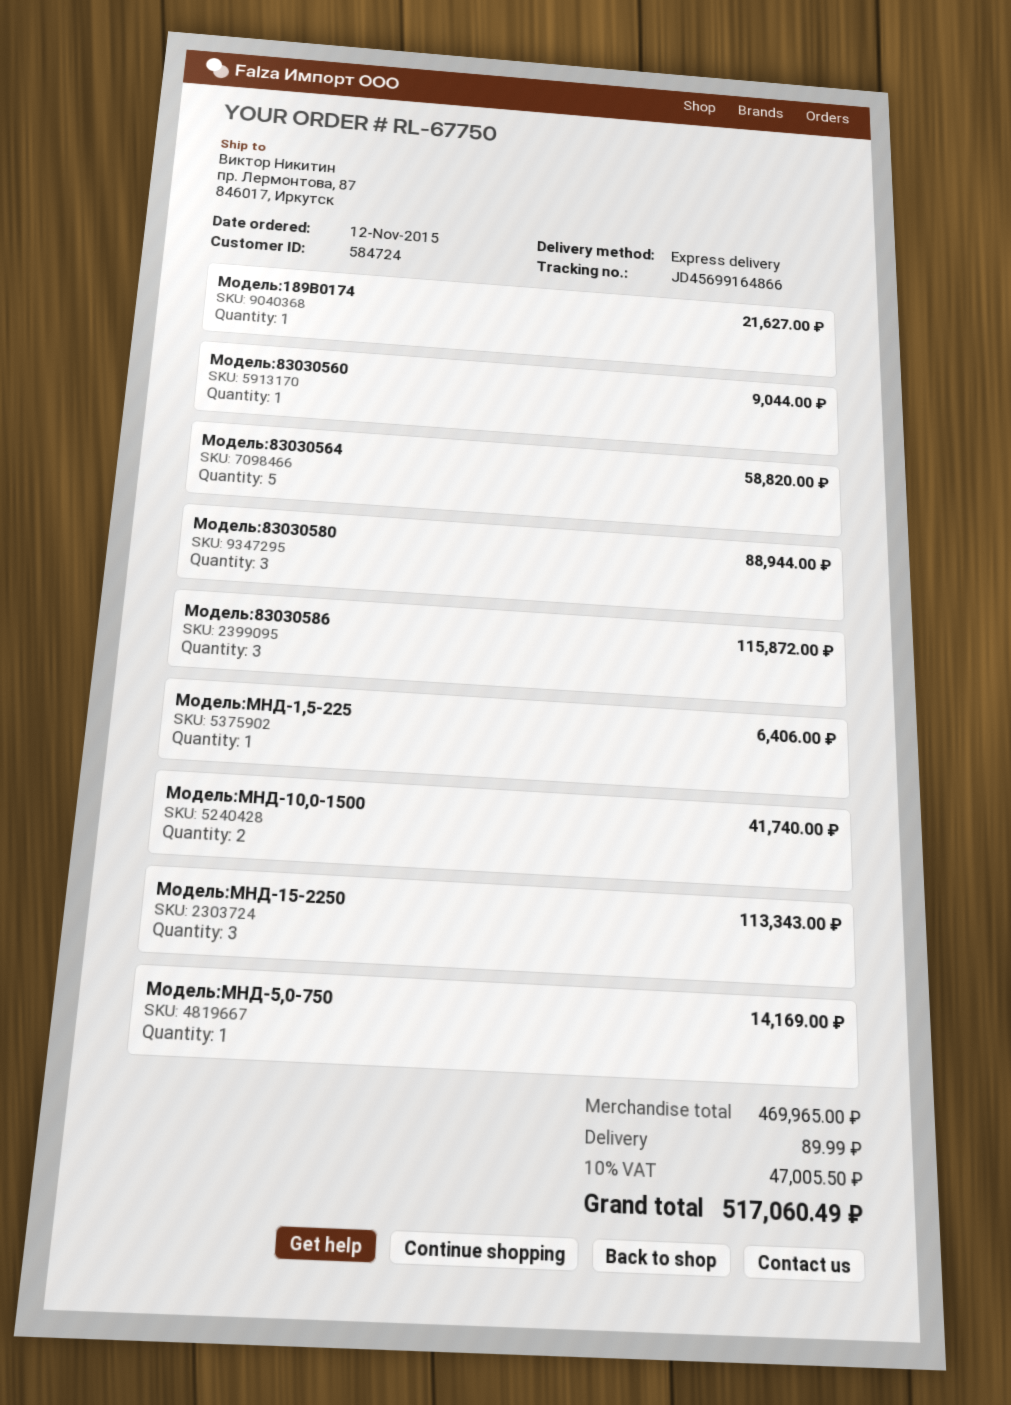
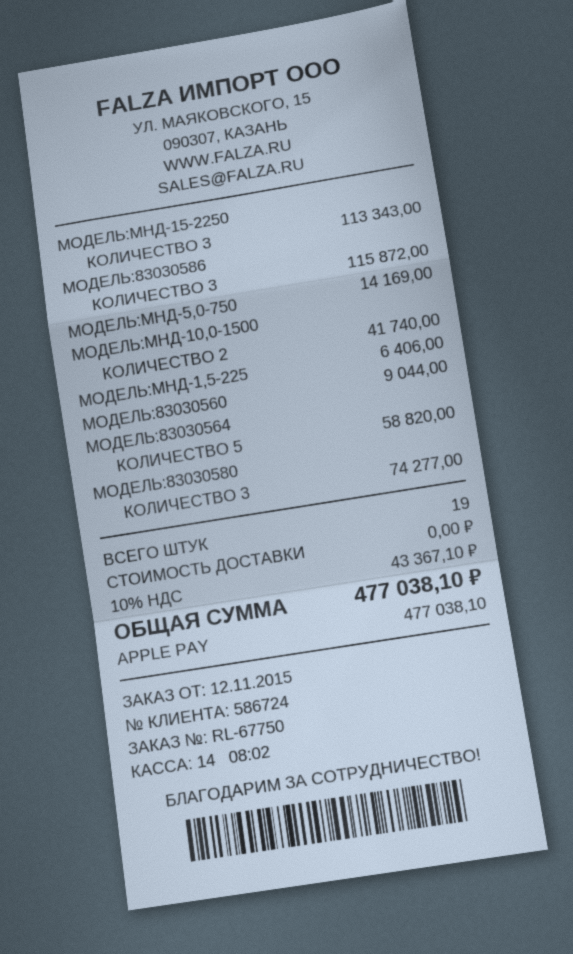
customer number: 584724 -> 586724
Модель:189B0174: 1 for 21627.00 -> none
Модель:83030580: 3 for 88944.00 -> 3 for 74277.00
shipping: 89.99 -> 0.00
tax: 10% = 47005.50 -> 10% = 43367.10
total: 517060.49 -> 477038.10

